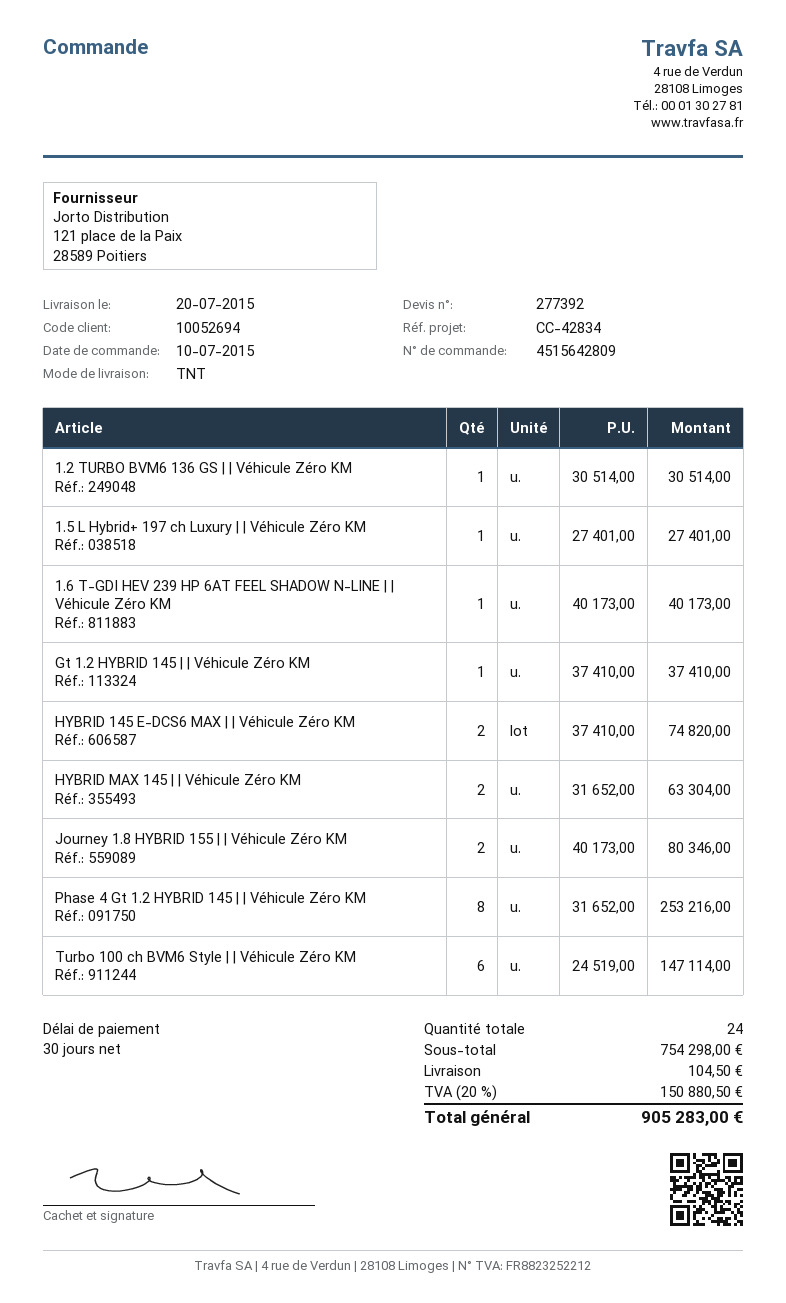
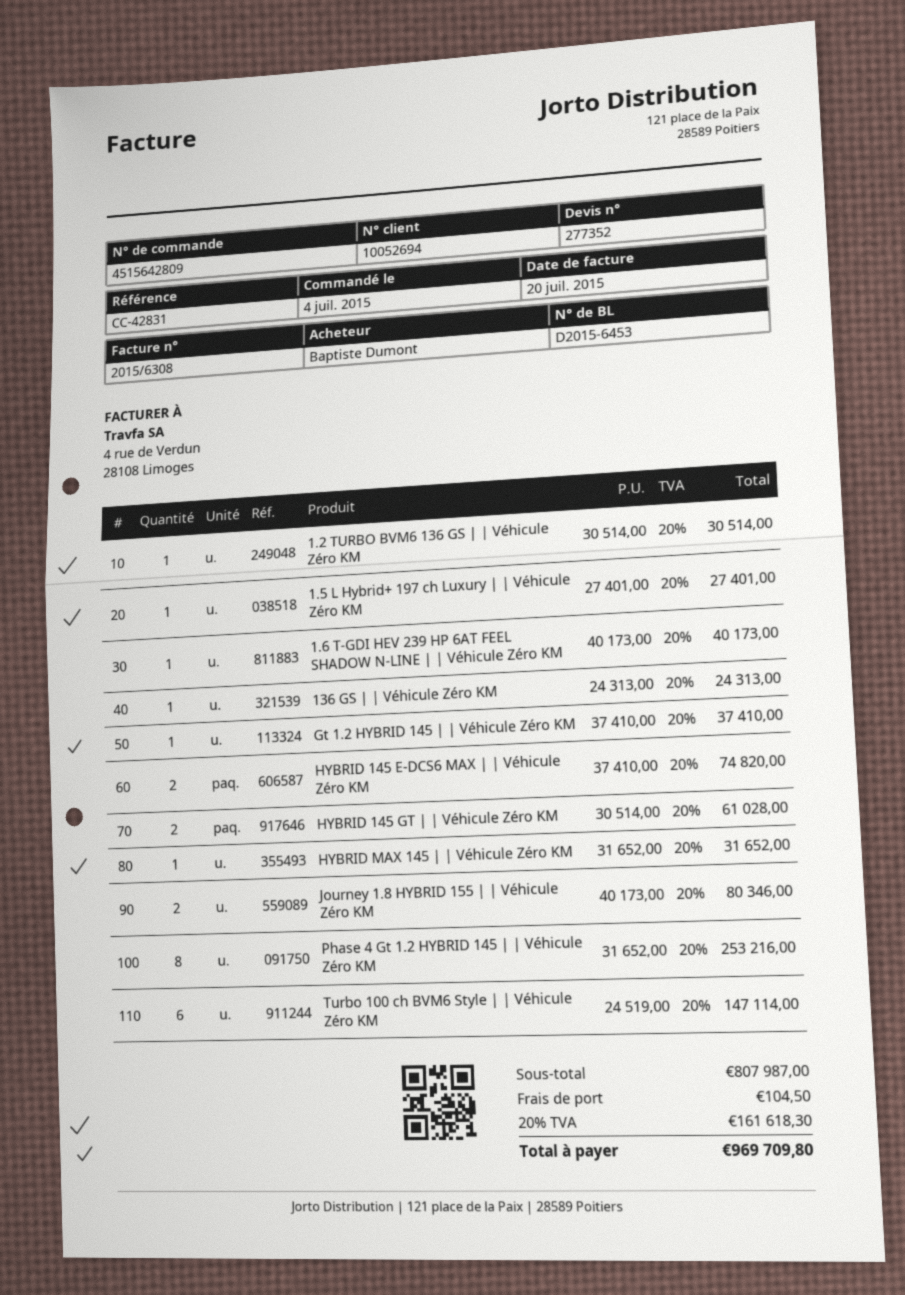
quote number: 277392 -> 277352
order date: 2015-07-10 -> 2015-07-04
reference: CC-42834 -> CC-42831
HYBRID MAX 145 | | Véhicule Zéro KM: 2 x 31652.00 = 63304.00 -> 1 x 31652.00 = 31652.00
136 GS | | Véhicule Zéro KM: none -> 1 x 24313.00 = 24313.00
HYBRID 145 GT | | Véhicule Zéro KM: none -> 2 x 30514.00 = 61028.00
subtotal: 754298.00 -> 807987.00
tax: 20% = 150880.50 -> 20% = 161618.30
total: 905283.00 -> 969709.80

